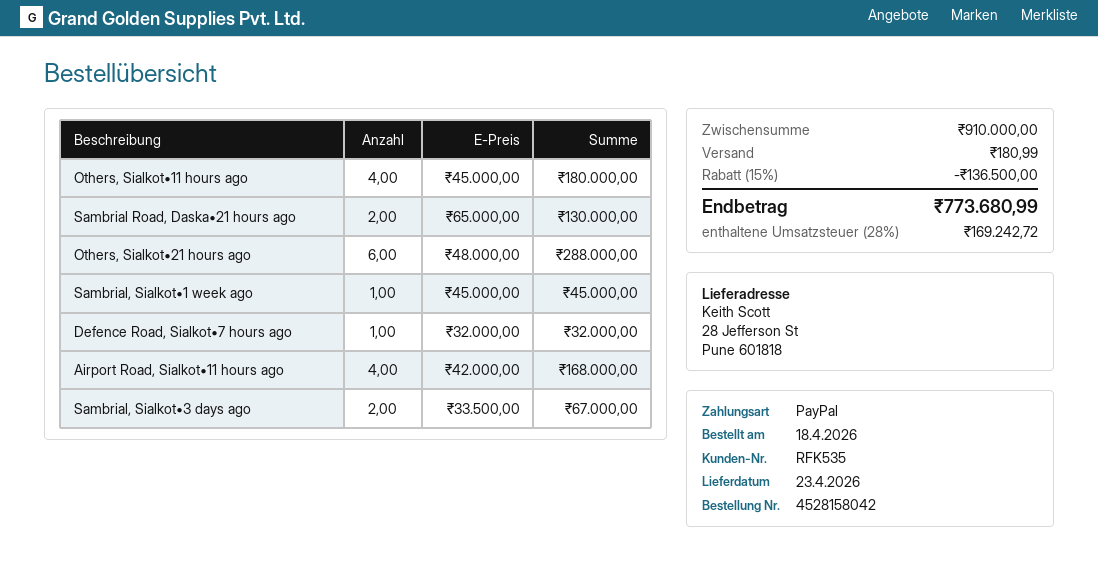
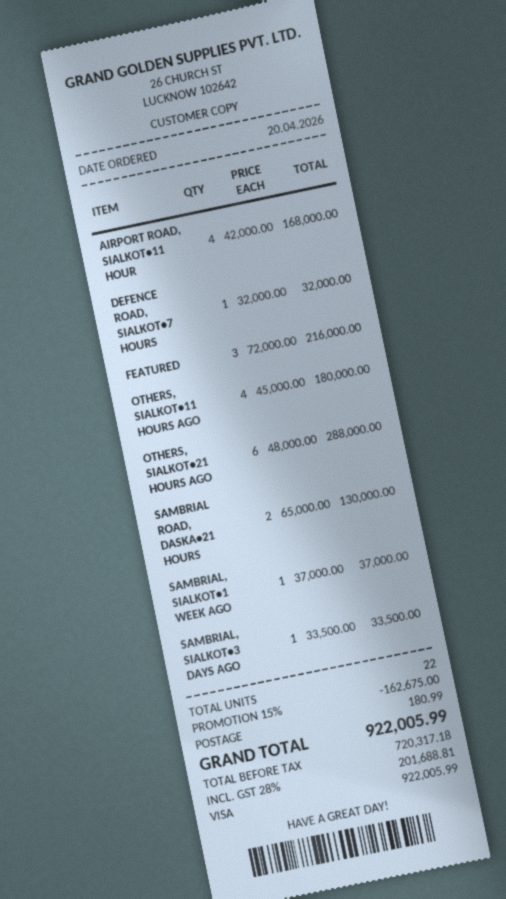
order date: 2026-04-18 -> 2026-04-20
payment method: PayPal -> Visa
Sambrial, Sialkot•1 week ago: 1 x 45000.00 = 45000.00 -> 1 x 37000.00 = 37000.00
Sambrial, Sialkot•3 days ago: 2 x 33500.00 = 67000.00 -> 1 x 33500.00 = 33500.00
FEATURED: none -> 3 x 72000.00 = 216000.00
discount: 15% = 136500.00 -> 15% = 162675.00
tax: 28% = 169242.72 -> 28% = 201688.81
total: 773680.99 -> 922005.99

